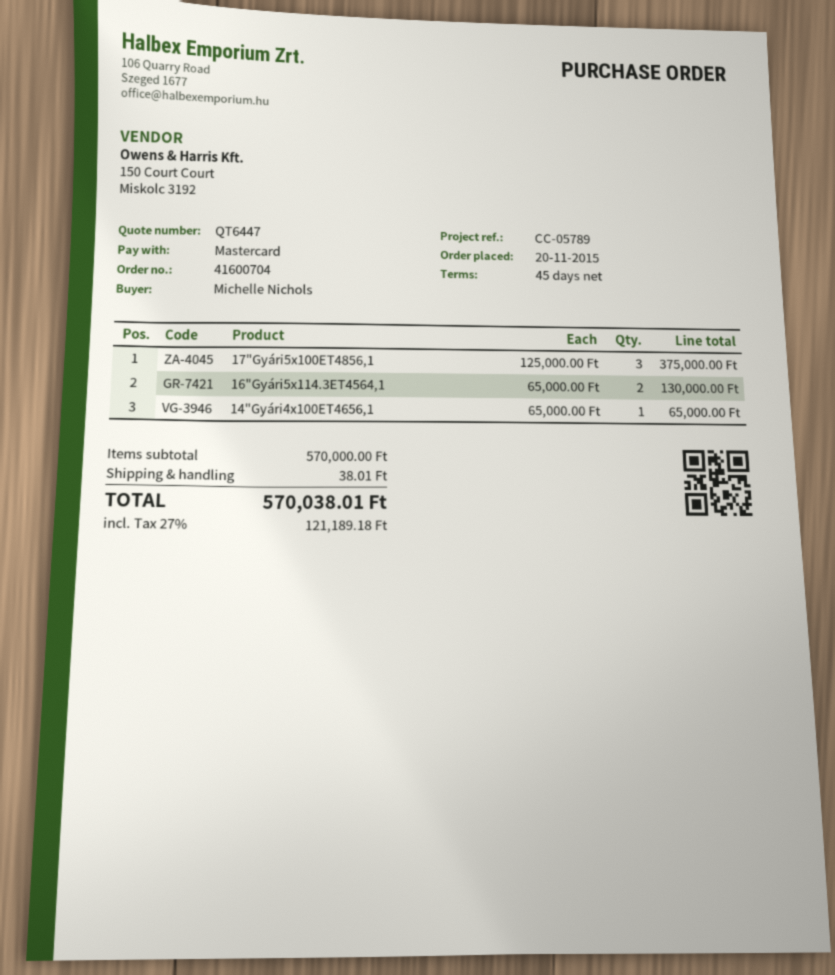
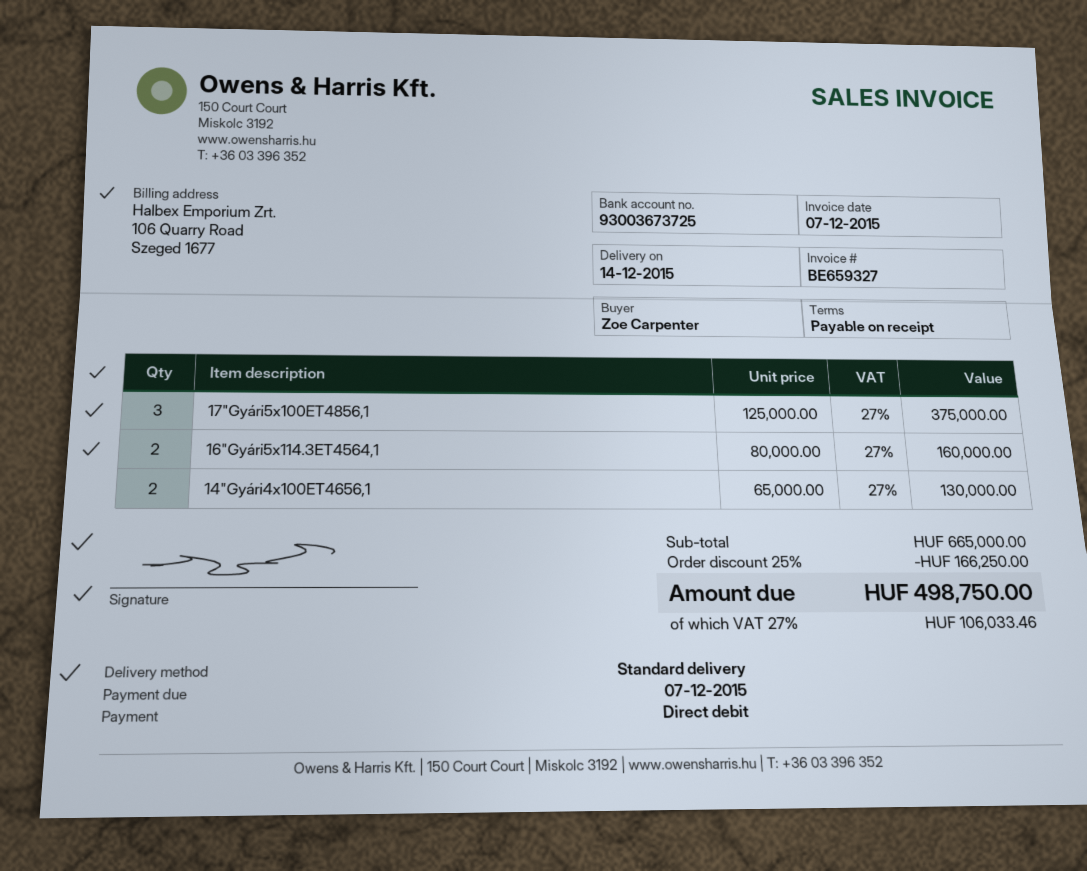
payment terms: 45 days -> on receipt
ordered by: Michelle Nichols -> Zoe Carpenter
payment method: Mastercard -> direct debit
16"Gyári5x114.3ET4564,1: 2 x 65000.00 = 130000.00 -> 2 x 80000.00 = 160000.00
14"Gyári4x100ET4656,1: 1 x 65000.00 = 65000.00 -> 2 x 65000.00 = 130000.00
subtotal: 570000.00 -> 665000.00
discount: none -> 25% = 166250.00
shipping: 38.01 -> none
tax: 27% = 121189.18 -> 27% = 106033.46
total: 570038.01 -> 498750.00

